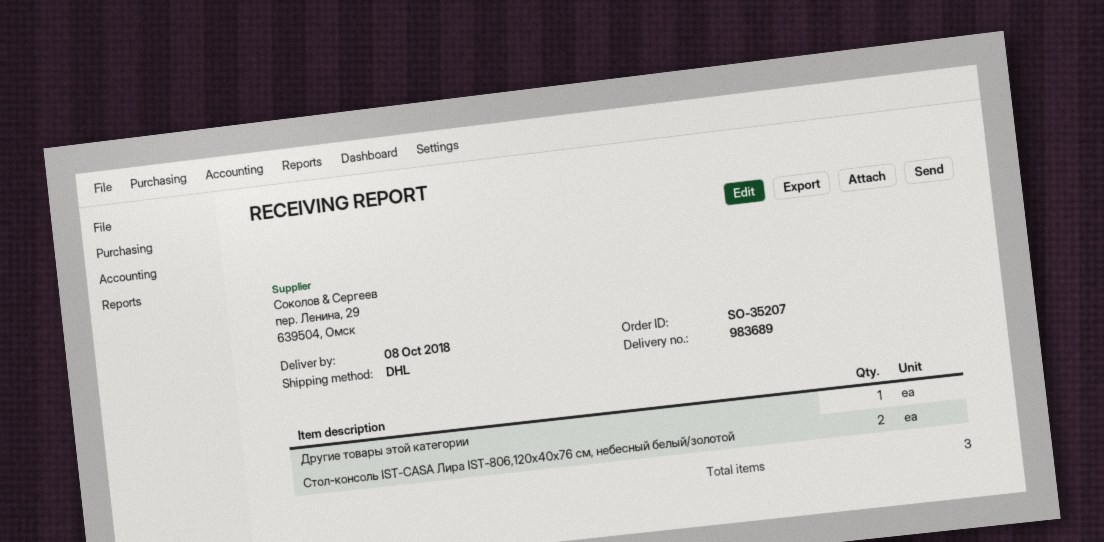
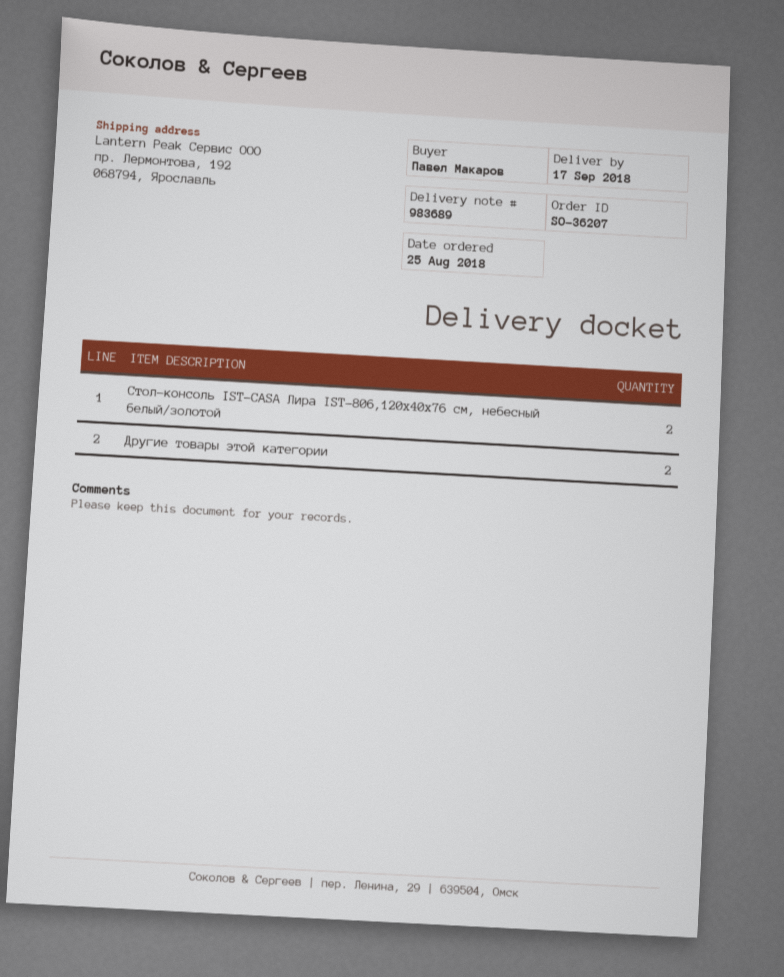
order number: SO-35207 -> SO-36207
delivery date: 2018-10-08 -> 2018-09-17
Другие товары этой категории: 1 -> 2

